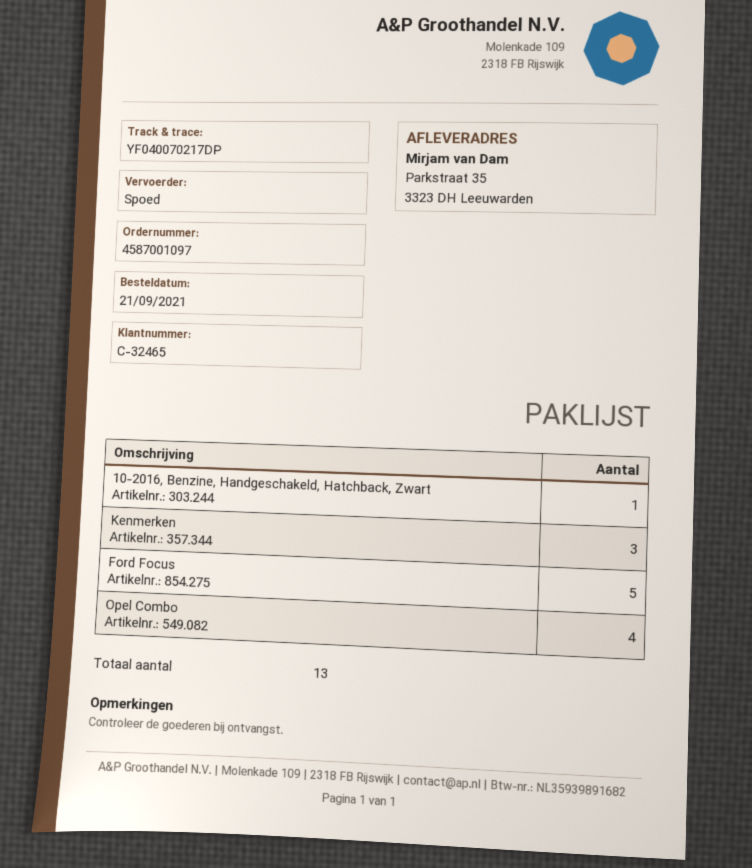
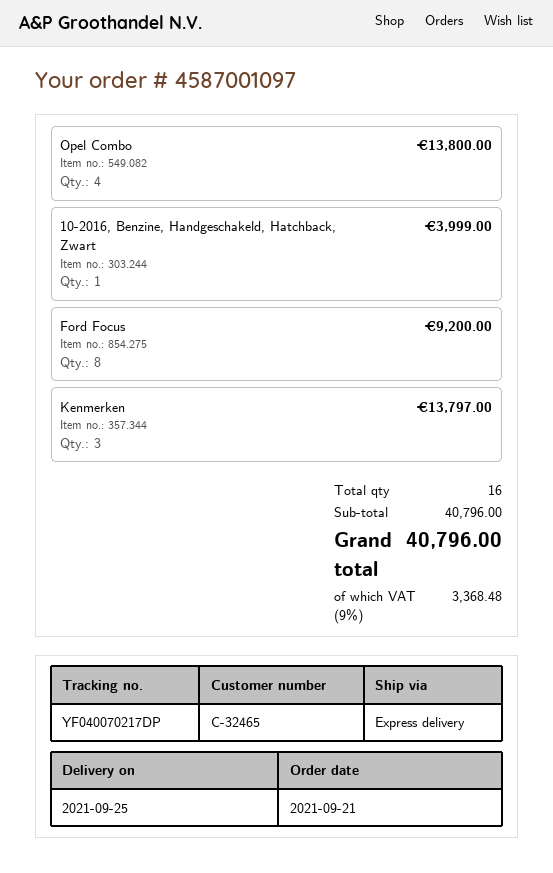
Ford Focus: 5 -> 8
total quantity: 13 -> 16

